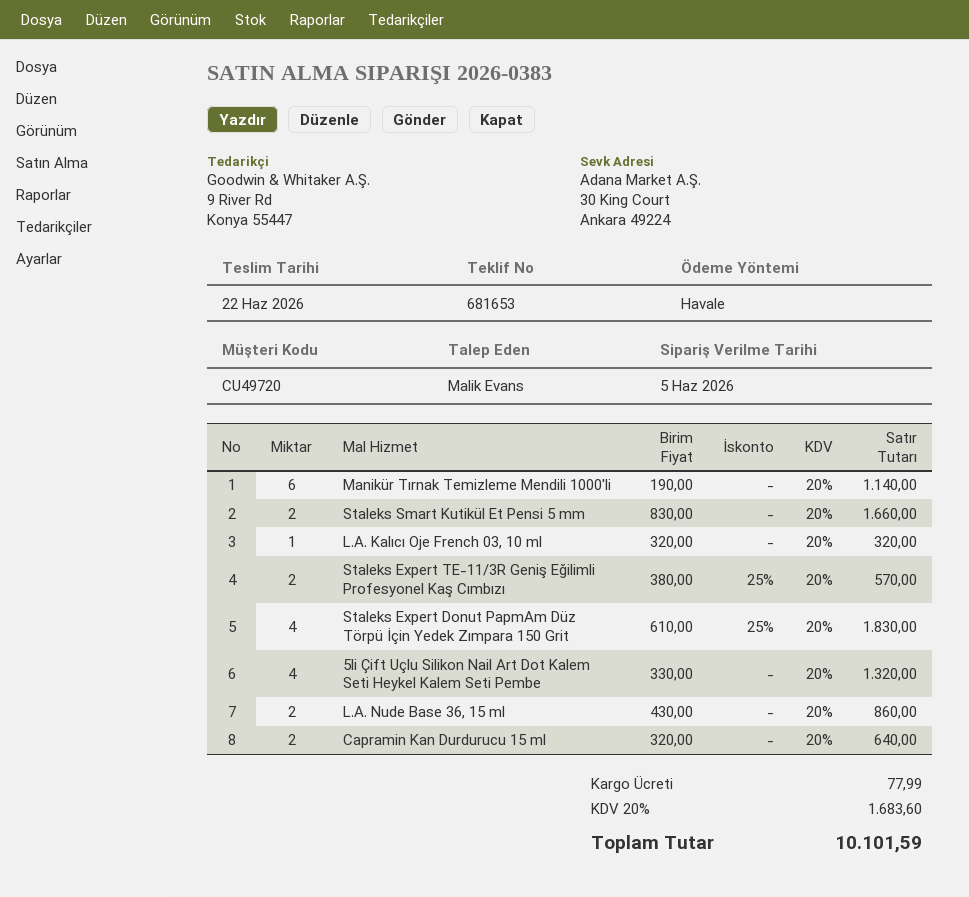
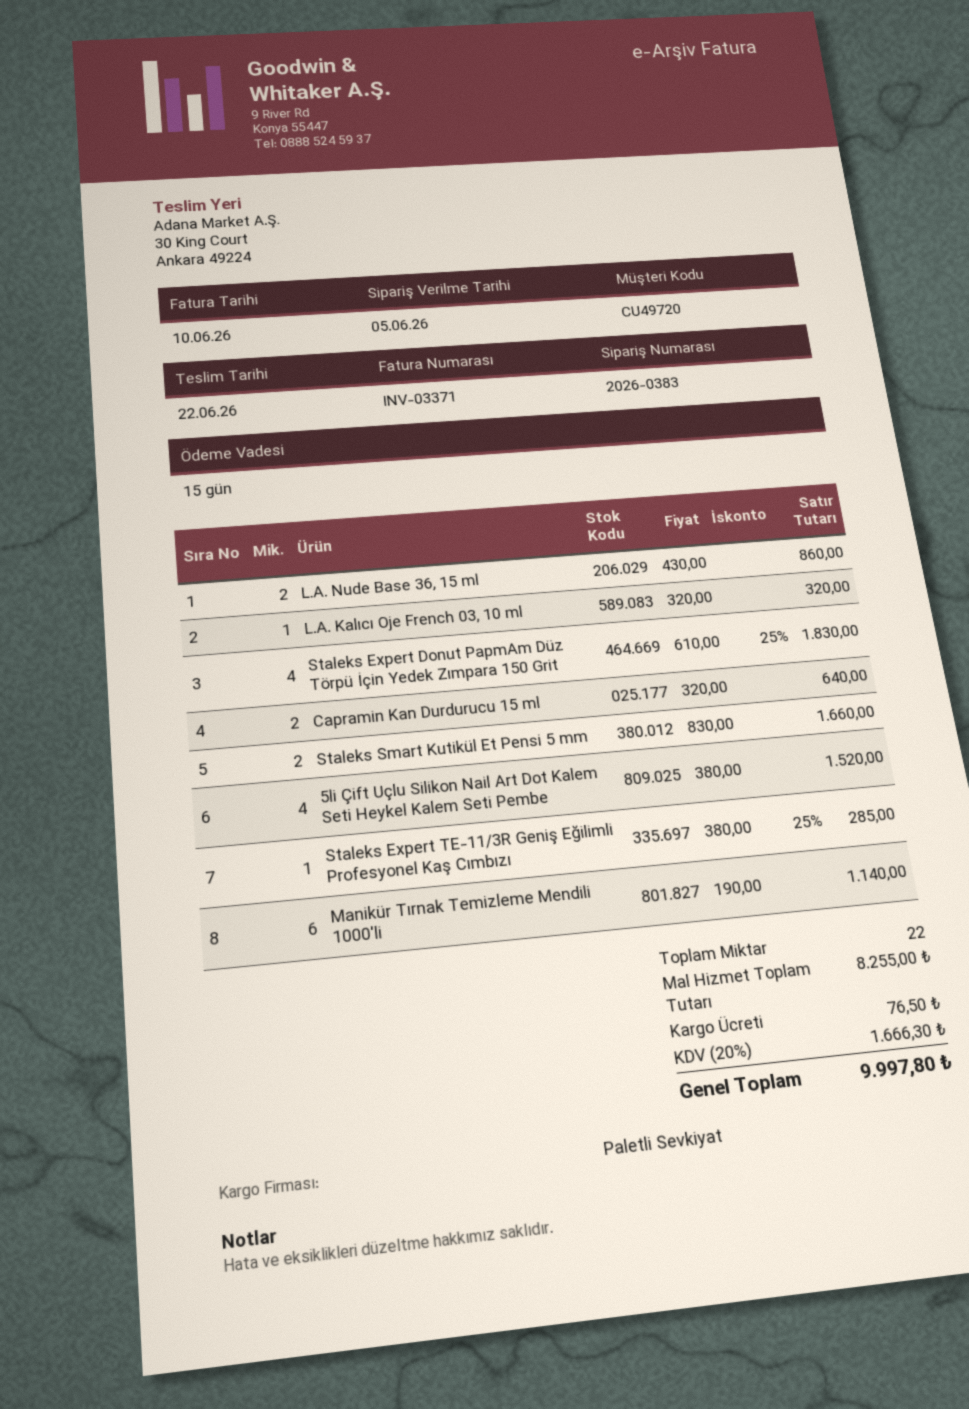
Staleks Expert TE-11/3R Geniş Eğilimli Profesyonel Kaş Cımbızı: 2 x 380.00 - 25% = 570.00 -> 1 x 380.00 - 25% = 285.00
5li Çift Uçlu Silikon Nail Art Dot Kalem Seti Heykel Kalem Seti Pembe: 4 x 330.00 = 1320.00 -> 4 x 380.00 = 1520.00
shipping: 77.99 -> 76.50
tax: 20% = 1683.60 -> 20% = 1666.30
total: 10101.59 -> 9997.80

